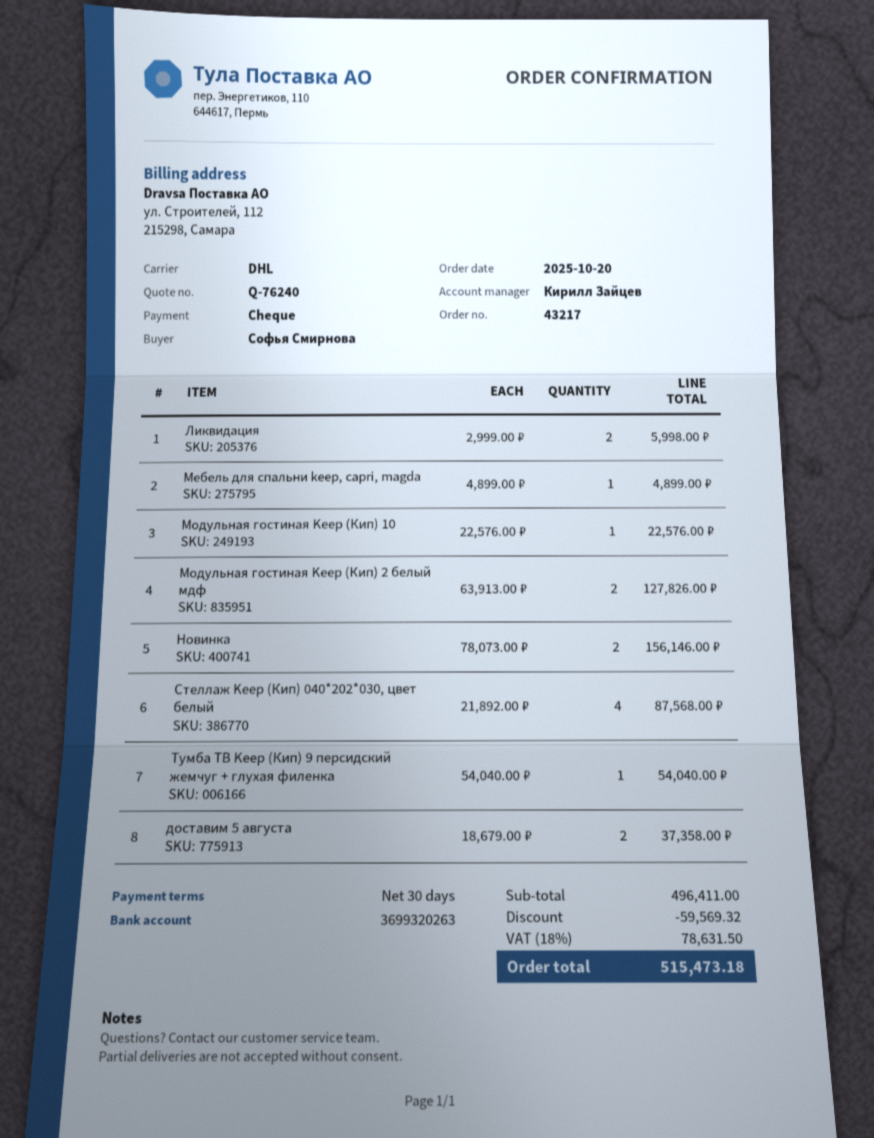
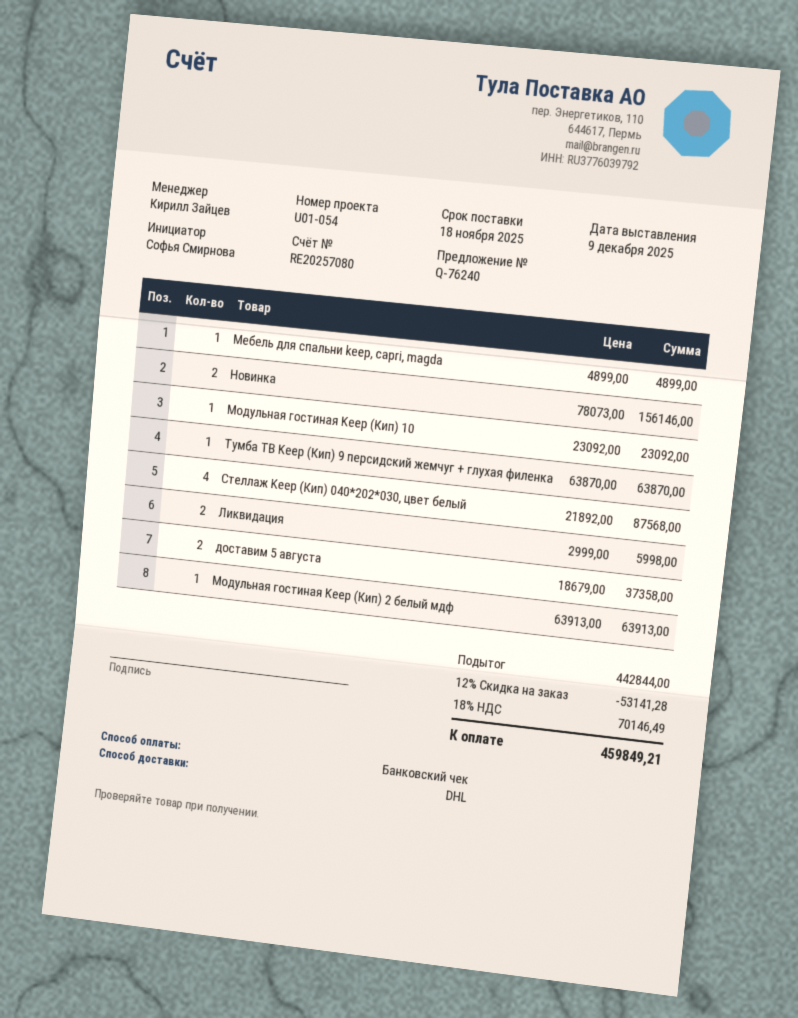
Модульная гостиная Keep (Кип) 10: 1 x 22576.00 = 22576.00 -> 1 x 23092.00 = 23092.00
Модульная гостиная Keep (Кип) 2 белый мдф: 2 x 63913.00 = 127826.00 -> 1 x 63913.00 = 63913.00
Тумба ТВ Keep (Кип) 9 персидский жемчуг + глухая филенка: 1 x 54040.00 = 54040.00 -> 1 x 63870.00 = 63870.00
subtotal: 496411.00 -> 442844.00
discount: 59569.32 -> 53141.28
tax: 18% = 78631.50 -> 18% = 70146.49
total: 515473.18 -> 459849.21

